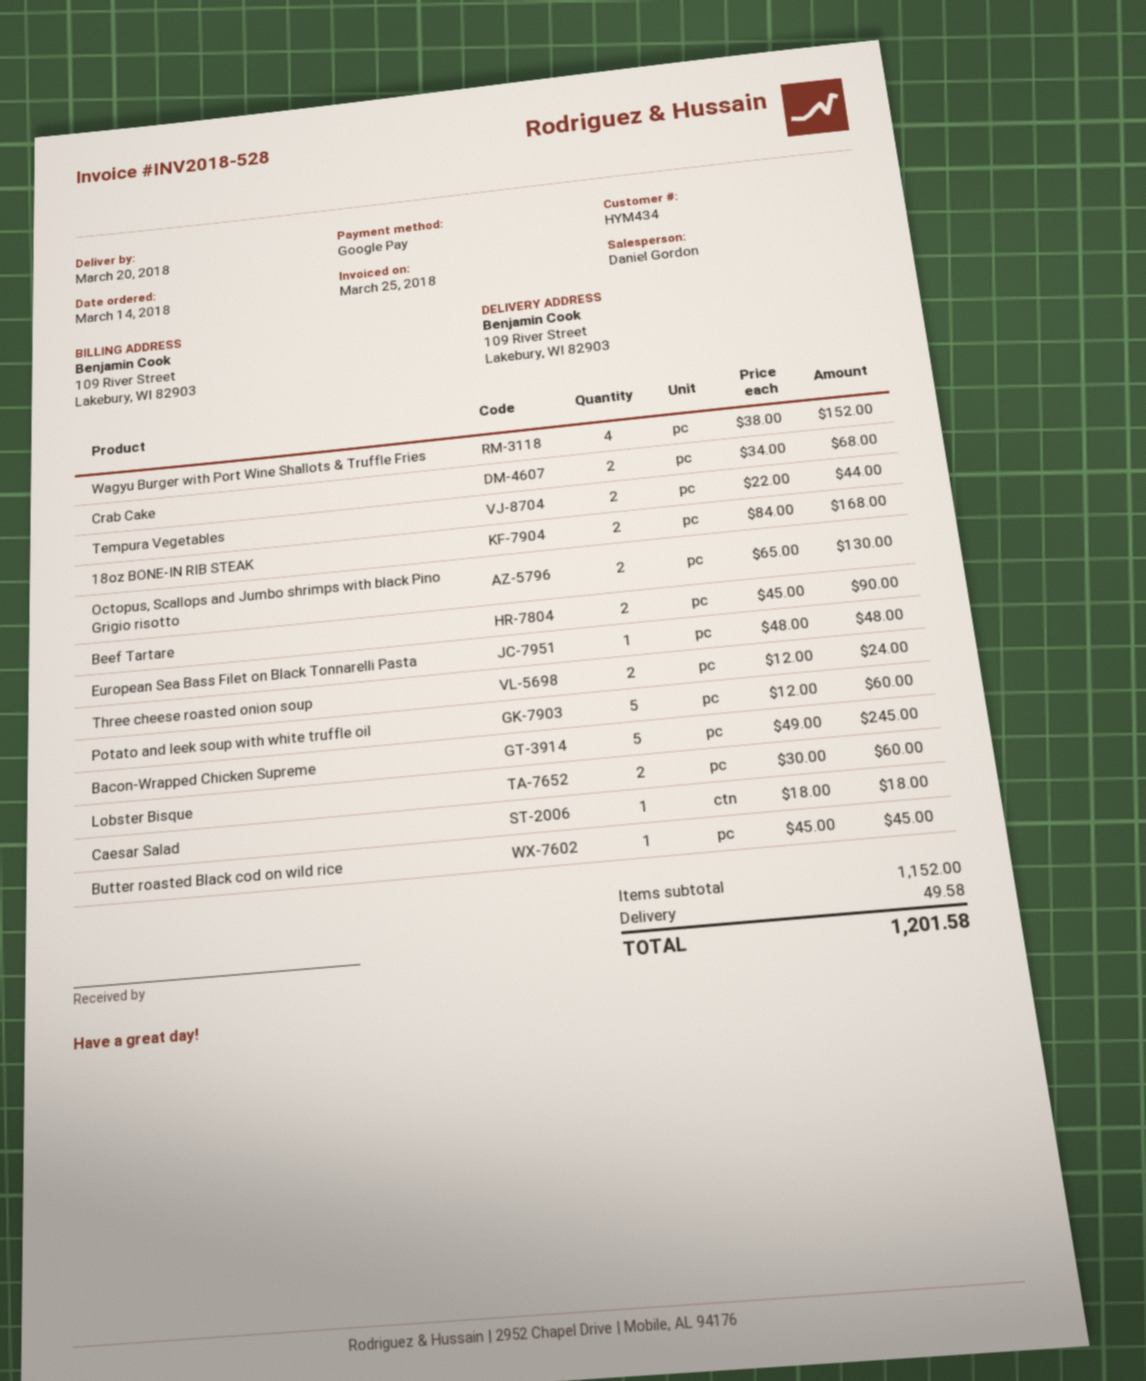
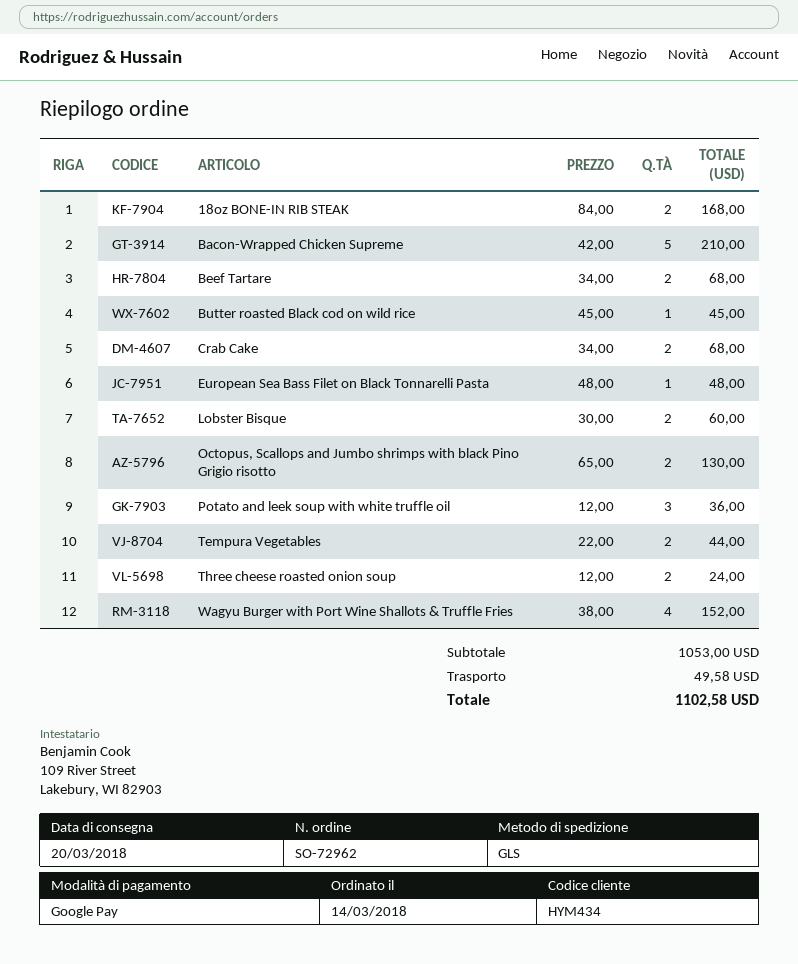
Beef Tartare: 2 x 45.00 = 90.00 -> 2 x 34.00 = 68.00
Potato and leek soup with white truffle oil: 5 x 12.00 = 60.00 -> 3 x 12.00 = 36.00
Bacon-Wrapped Chicken Supreme: 5 x 49.00 = 245.00 -> 5 x 42.00 = 210.00
Caesar Salad: 1 x 18.00 = 18.00 -> none
subtotal: 1152.00 -> 1053.00
total: 1201.58 -> 1102.58

